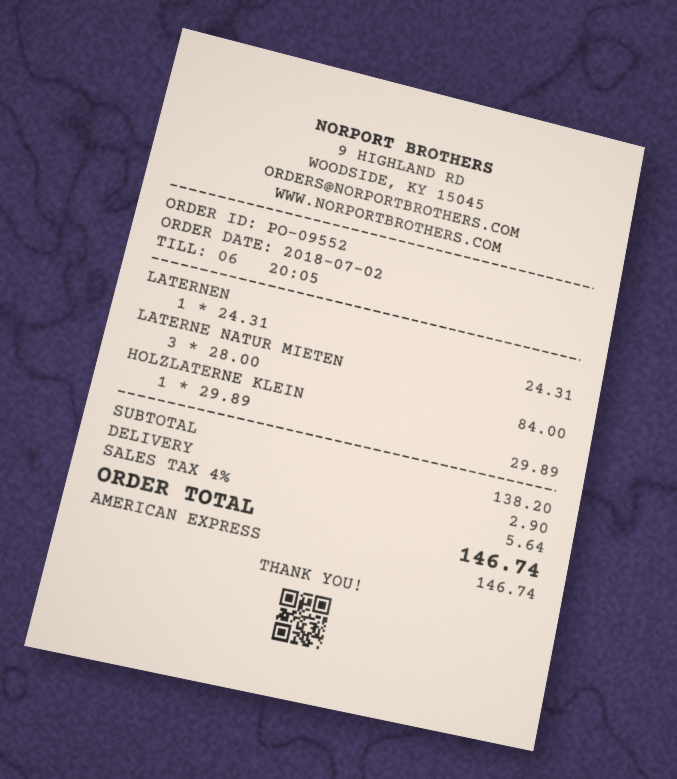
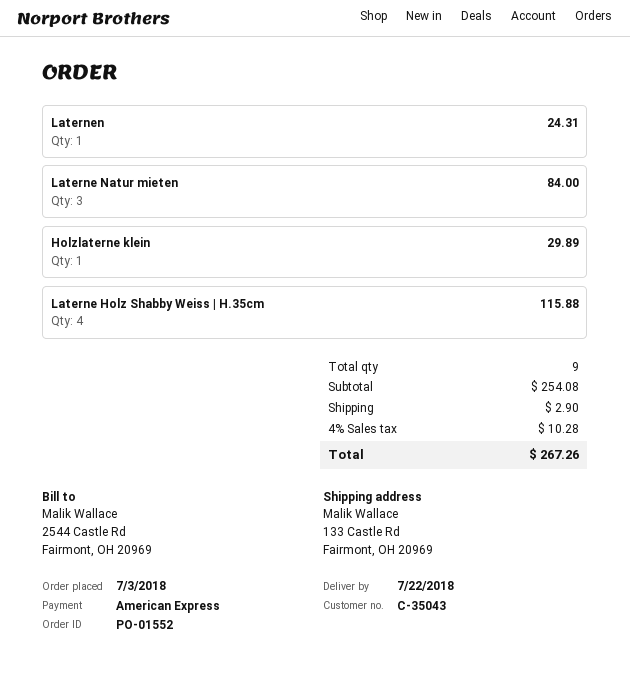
order number: PO-09552 -> PO-01552
order date: 2018-07-02 -> 2018-07-03
Laterne Holz Shabby Weiss | H.35cm: none -> 4 for 115.88
subtotal: 138.20 -> 254.08
tax: 4% = 5.64 -> 4% = 10.28
total: 146.74 -> 267.26

